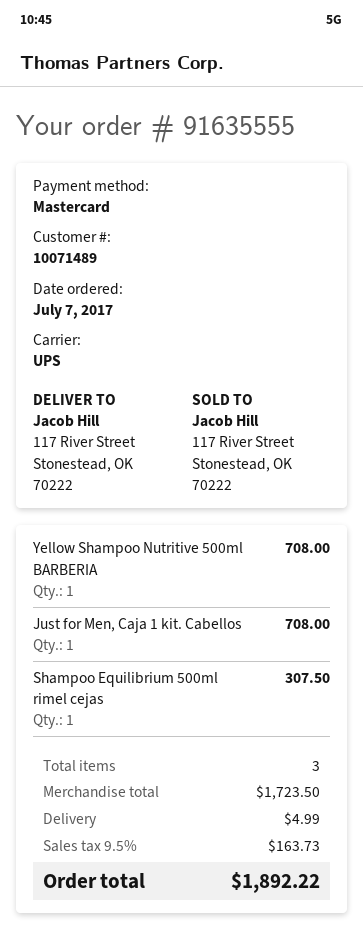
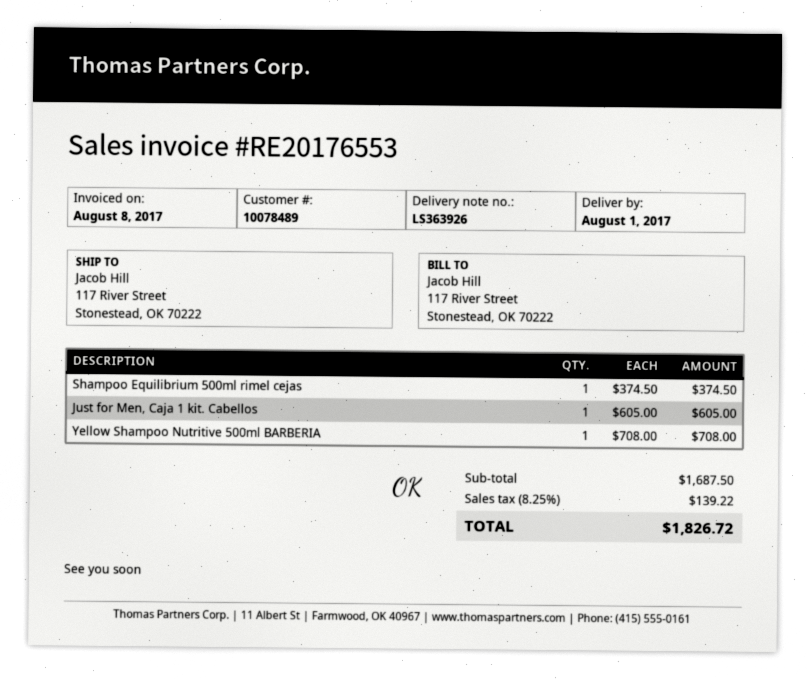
customer number: 10071489 -> 10078489
Just for Men, Caja 1 kit. Cabellos: 1 for 708.00 -> 1 for 605.00
Shampoo Equilibrium 500ml rimel cejas: 1 for 307.50 -> 1 for 374.50
subtotal: 1723.50 -> 1687.50
shipping: 4.99 -> none
tax: 9.5% = 163.73 -> 8.25% = 139.22
total: 1892.22 -> 1826.72

